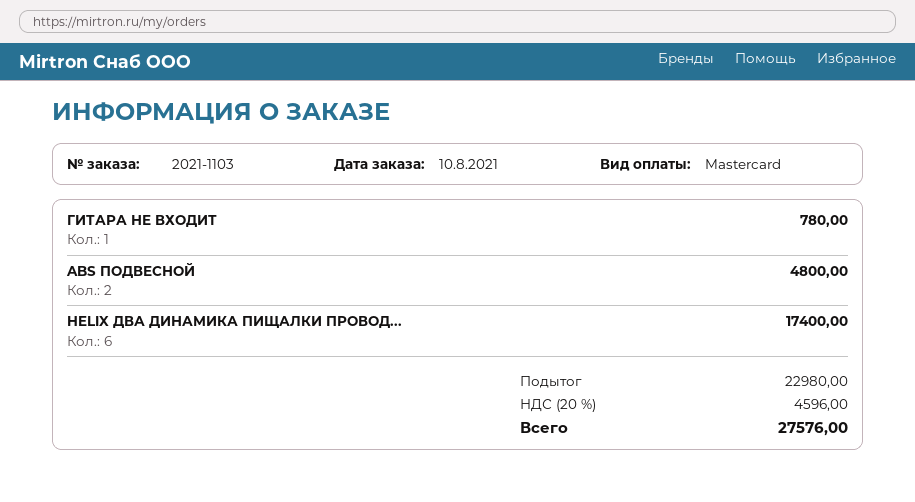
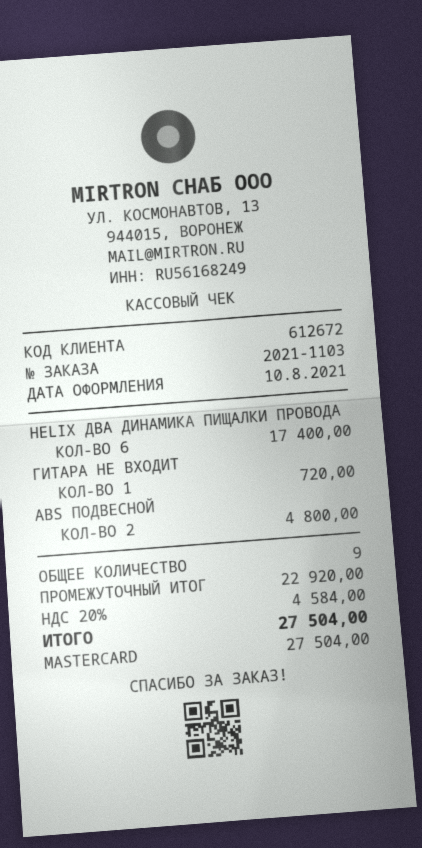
ГИТАРА НЕ ВХОДИТ: 1 for 780.00 -> 1 for 720.00
subtotal: 22980.00 -> 22920.00
tax: 20% = 4596.00 -> 20% = 4584.00
total: 27576.00 -> 27504.00

